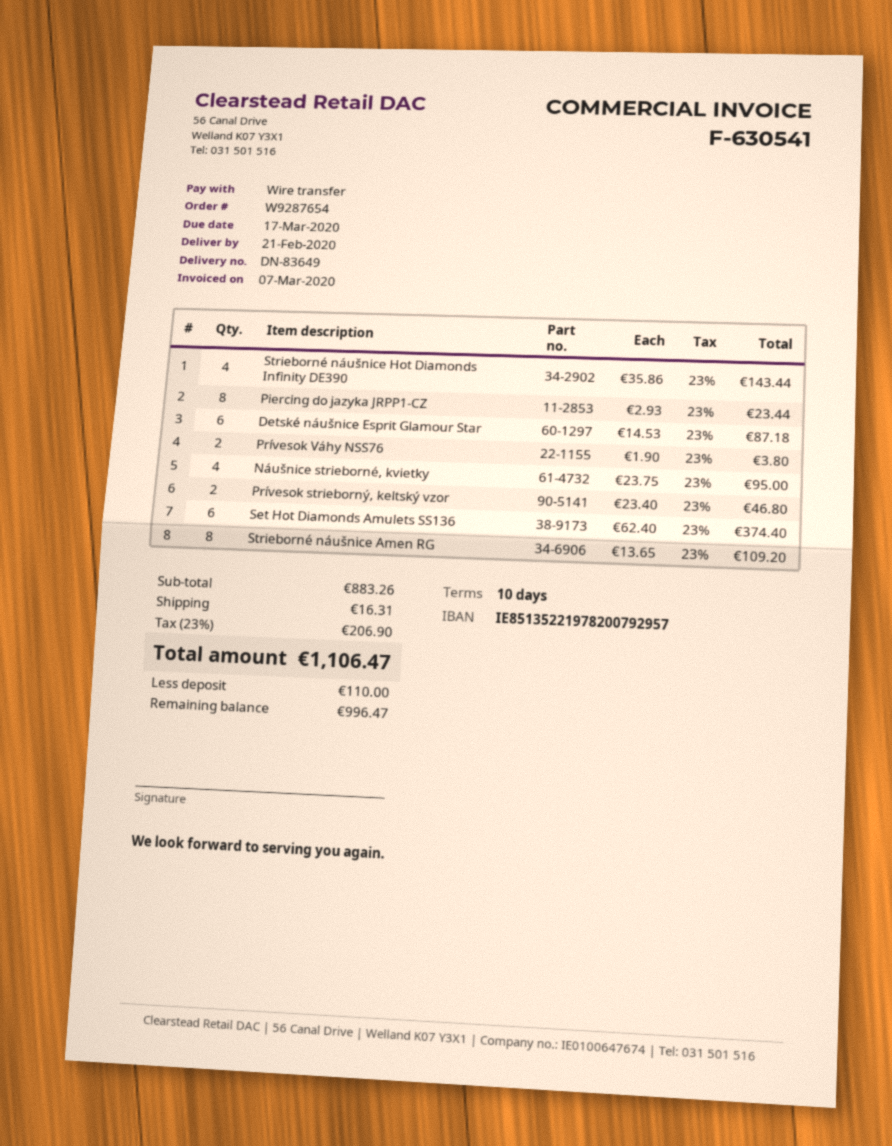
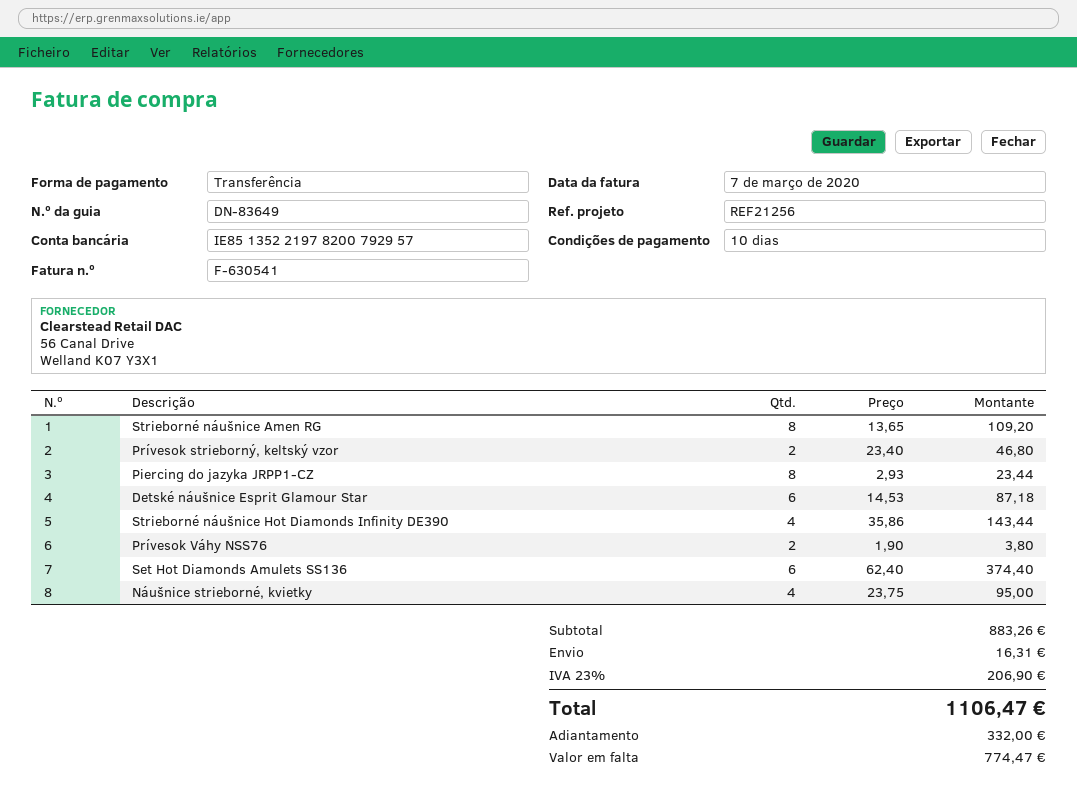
deposit: 110.00 -> 332.00
balance: 996.47 -> 774.47

